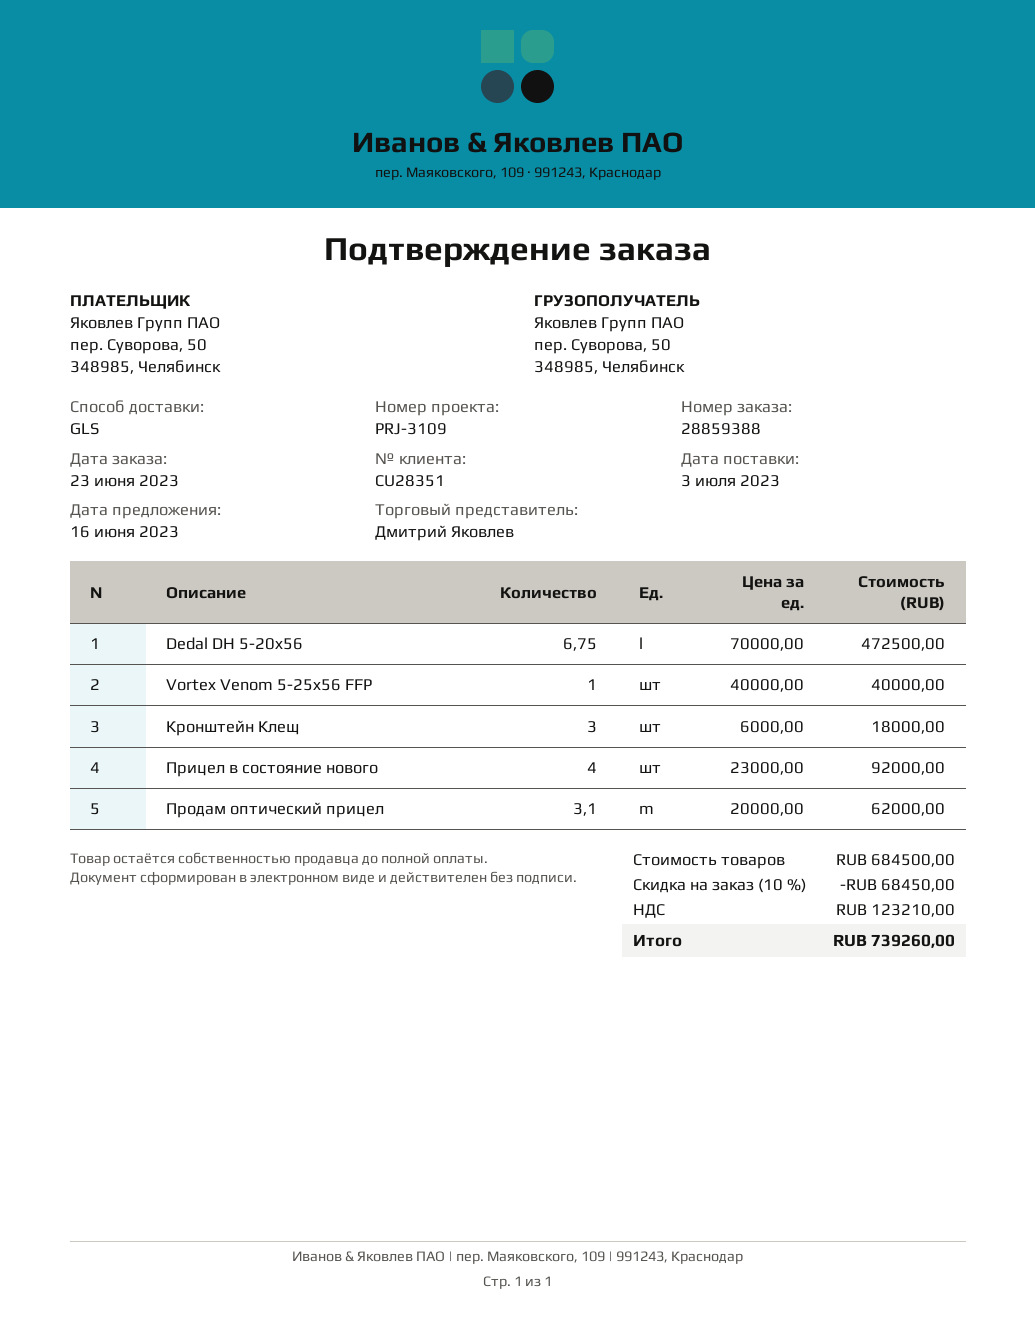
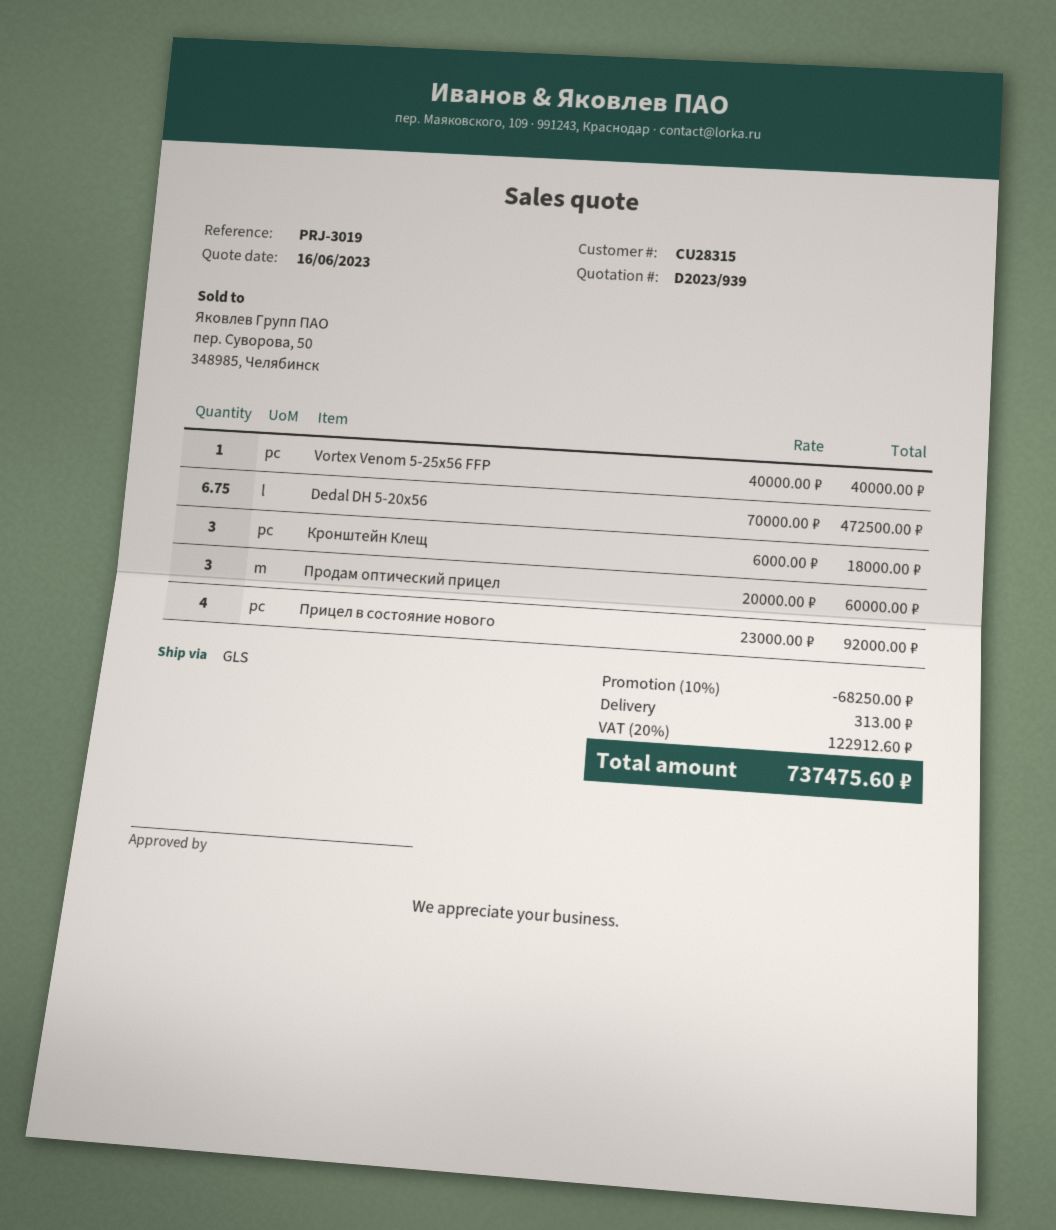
customer number: CU28351 -> CU28315
reference: PRJ-3109 -> PRJ-3019
Продам оптический прицел: 3.1 x 20000.00 = 62000.00 -> 3 x 20000.00 = 60000.00
discount: 10% = 68450.00 -> 10% = 68250.00
shipping: none -> 313.00
tax: 123210.00 -> 122912.60
total: 739260.00 -> 737475.60

